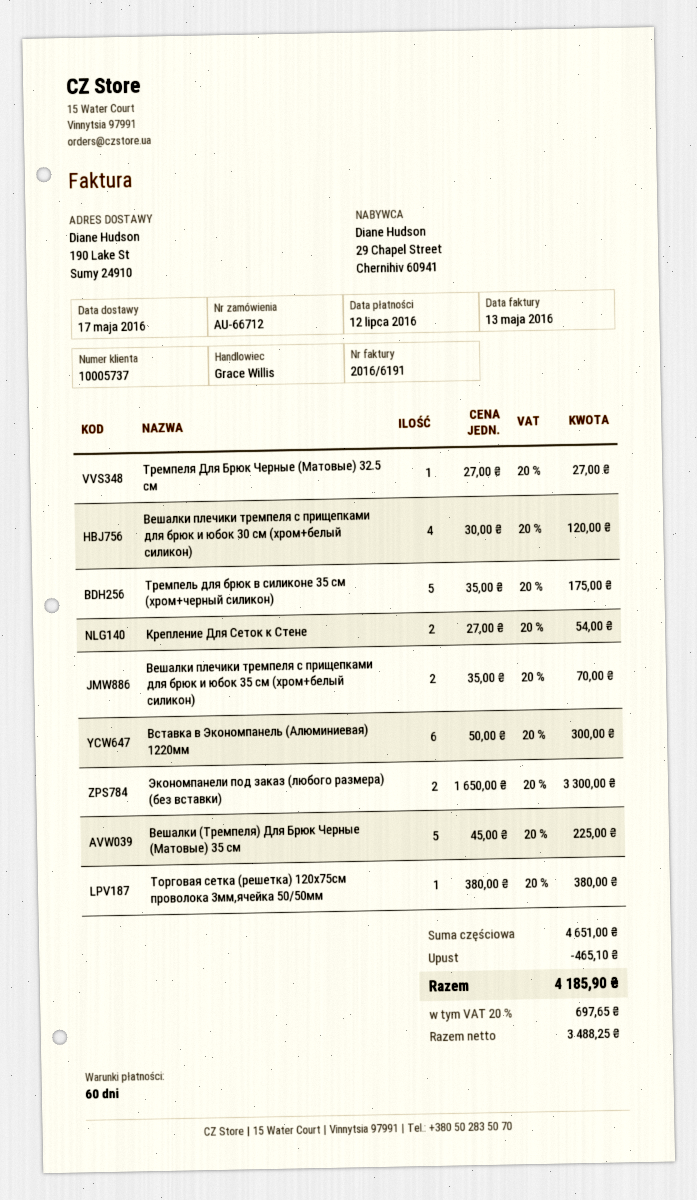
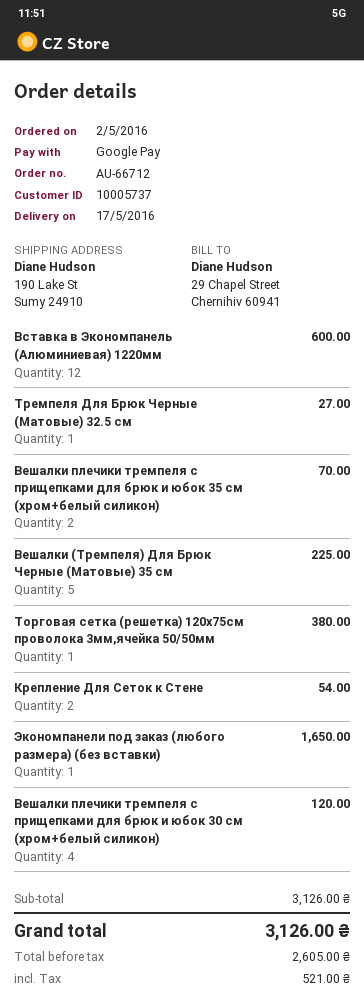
Тремпель для брюк в силиконе 35 см (хром+черный силикон): 5 for 175.00 -> none
Вставка в Экономпанель (Алюминиевая) 1220мм: 6 for 300.00 -> 12 for 600.00
Экономпанели под заказ (любого размера) (без вставки): 2 for 3300.00 -> 1 for 1650.00
subtotal: 4651.00 -> 3126.00
discount: 465.10 -> none
net: 3488.25 -> 2605.00
tax: 697.65 -> 521.00
total: 4185.90 -> 3126.00

